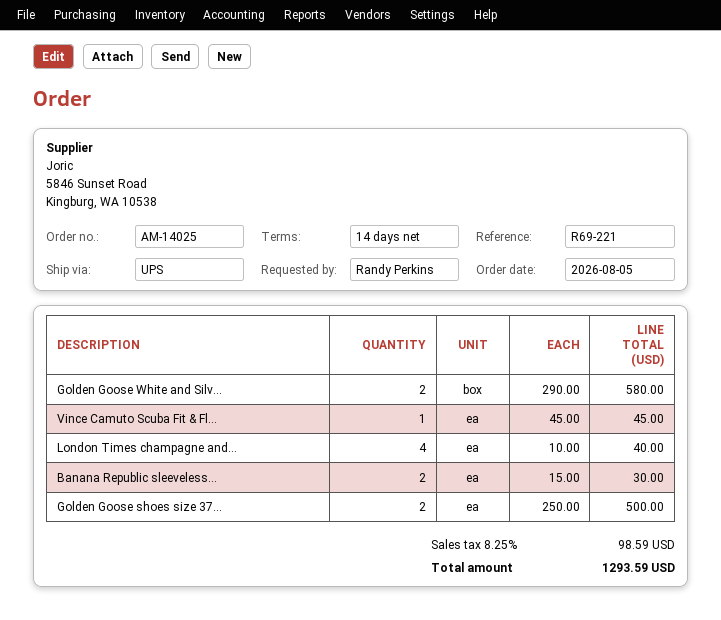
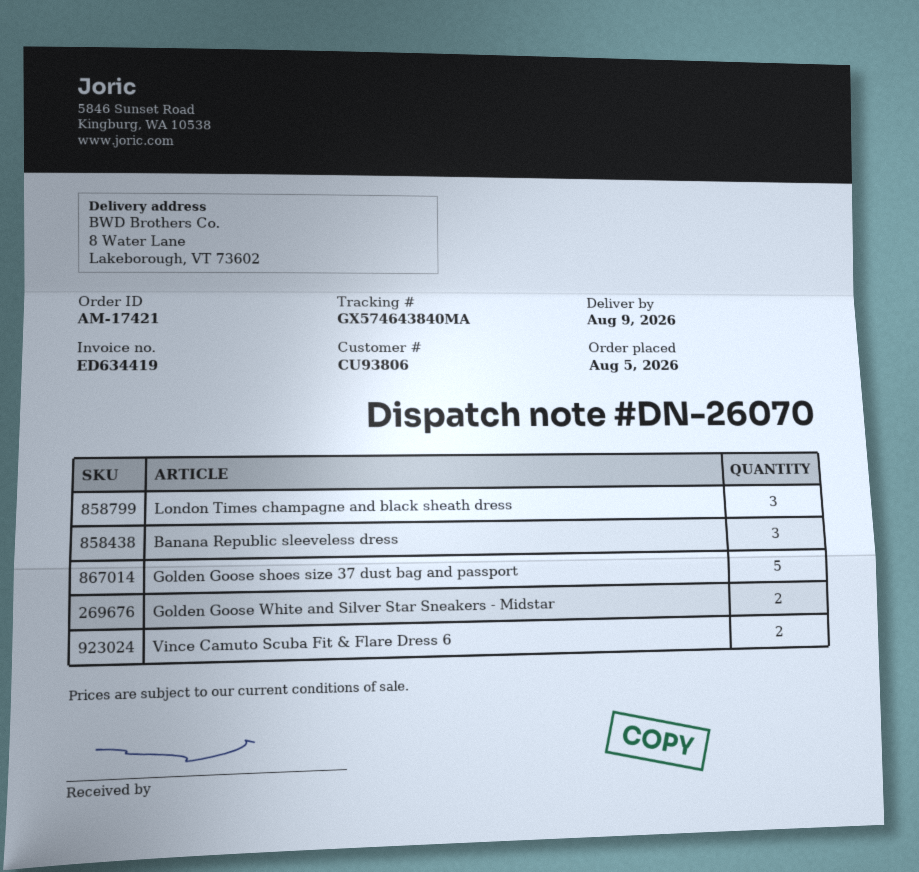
order number: AM-14025 -> AM-17421
Vince Camuto Scuba Fit & Fl...: 1 -> 2
London Times champagne and...: 4 -> 3
Banana Republic sleeveless...: 2 -> 3
Golden Goose shoes size 37...: 2 -> 5

